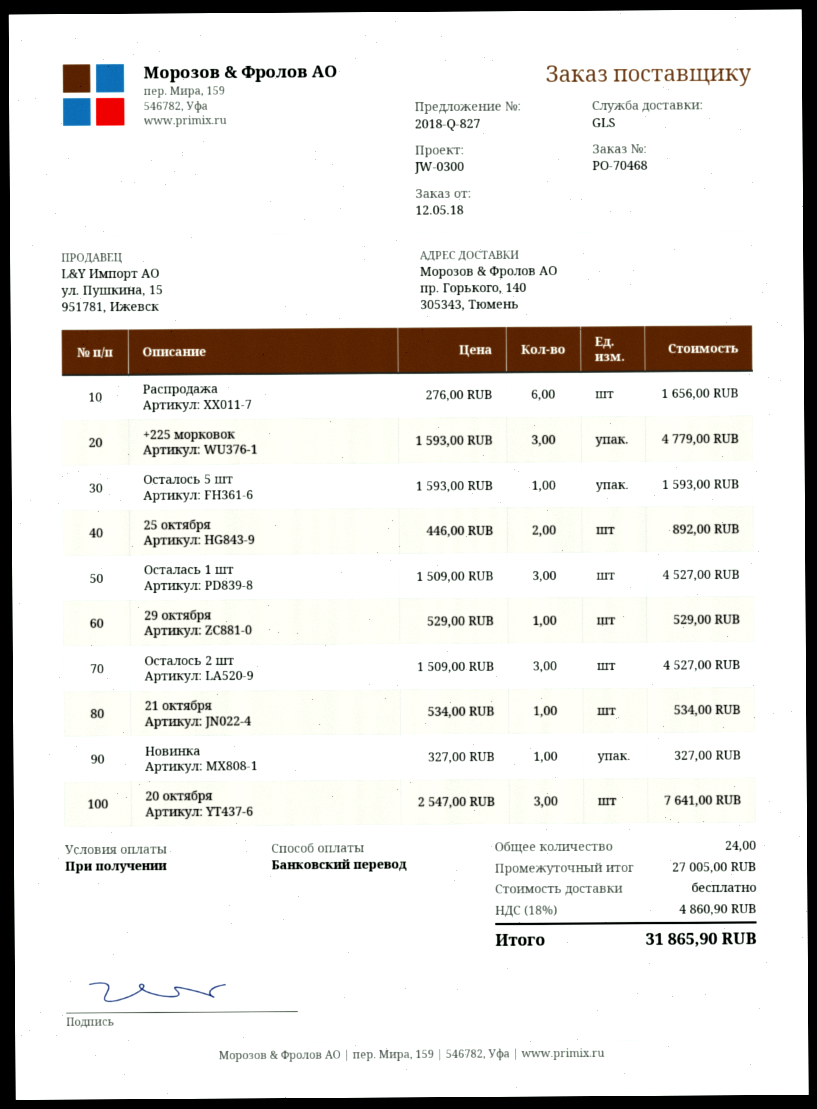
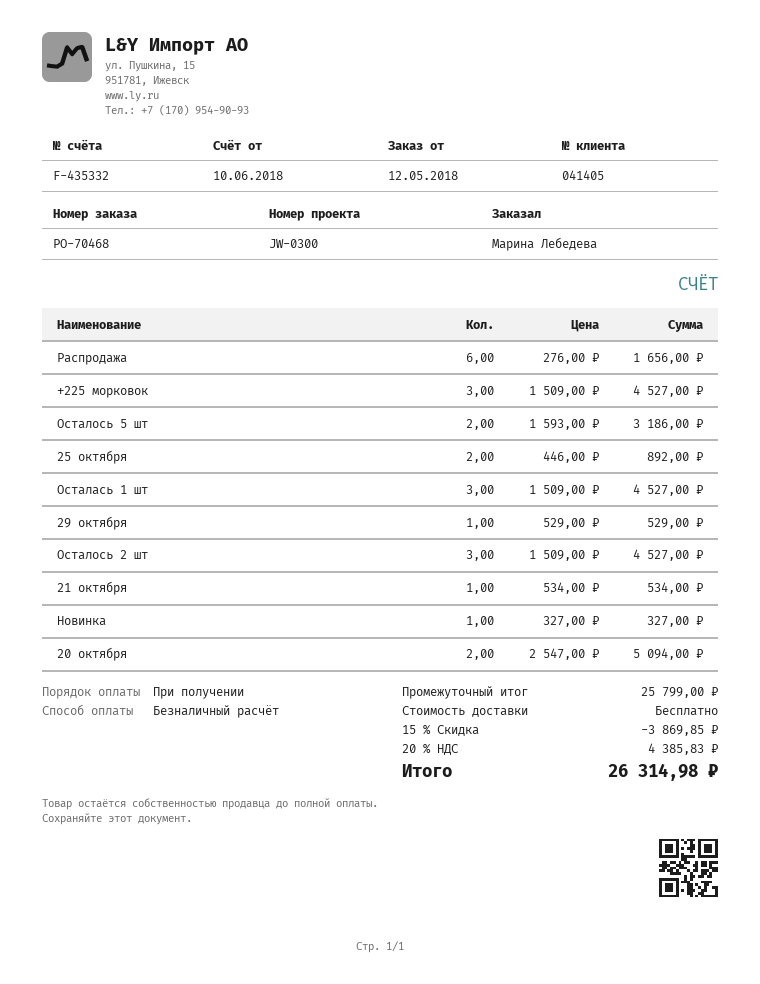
+225 морковок: 3 x 1593.00 = 4779.00 -> 3 x 1509.00 = 4527.00
Осталось 5 шт: 1 x 1593.00 = 1593.00 -> 2 x 1593.00 = 3186.00
20 октября: 3 x 2547.00 = 7641.00 -> 2 x 2547.00 = 5094.00
subtotal: 27005.00 -> 25799.00
discount: none -> 15% = 3869.85
tax: 18% = 4860.90 -> 20% = 4385.83
total: 31865.90 -> 26314.98

